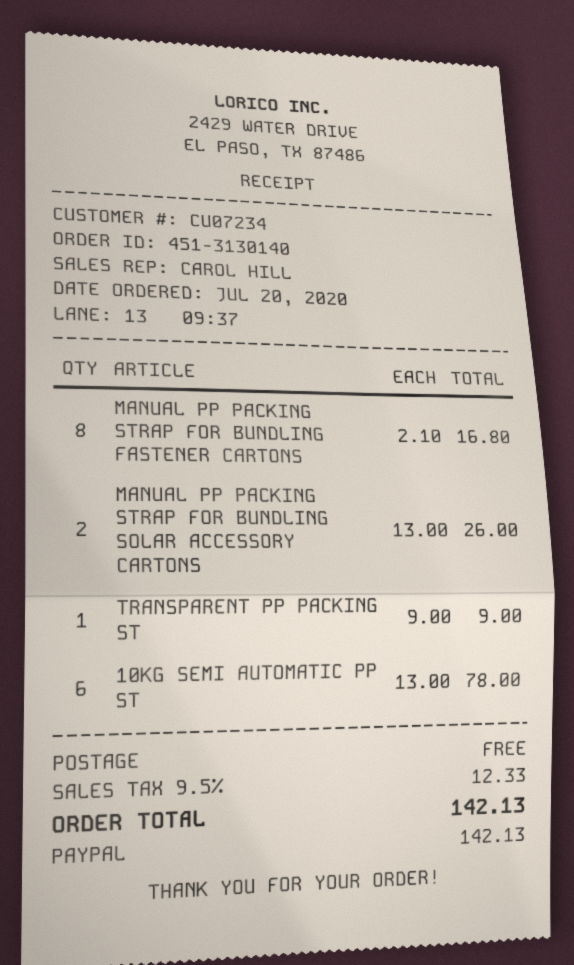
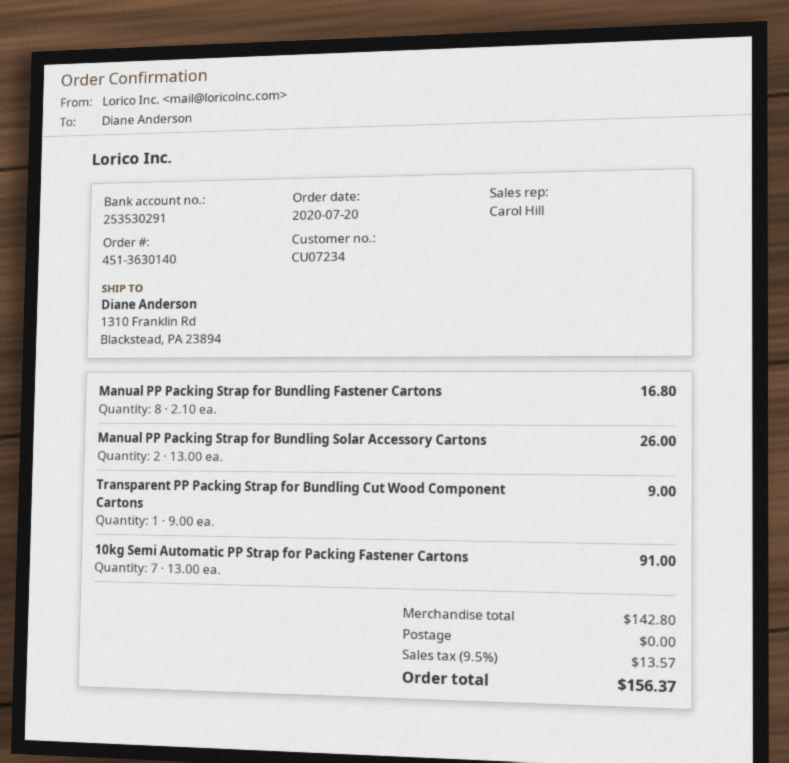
order number: 451-3130140 -> 451-3630140
10KG SEMI AUTOMATIC PP ST: 6 x 13.00 = 78.00 -> 7 x 13.00 = 91.00
tax: 9.5% = 12.33 -> 9.5% = 13.57
total: 142.13 -> 156.37

